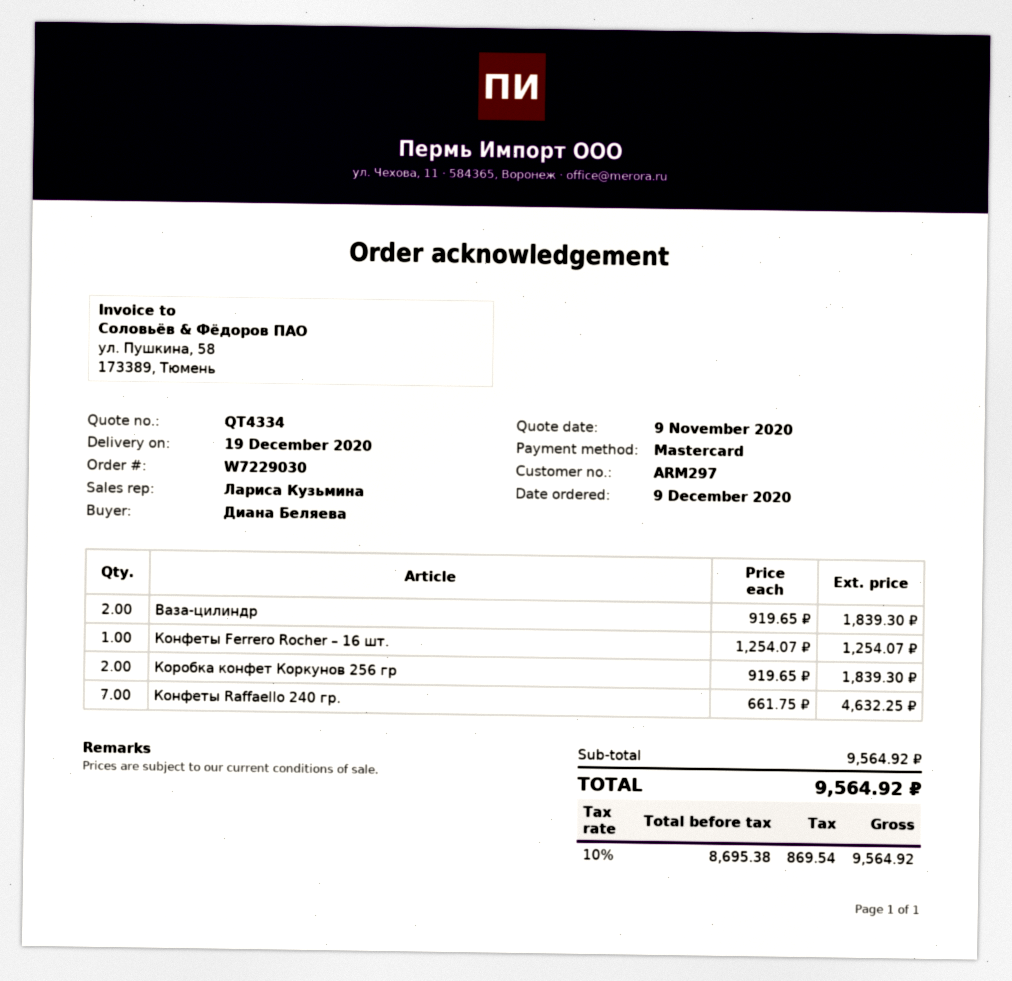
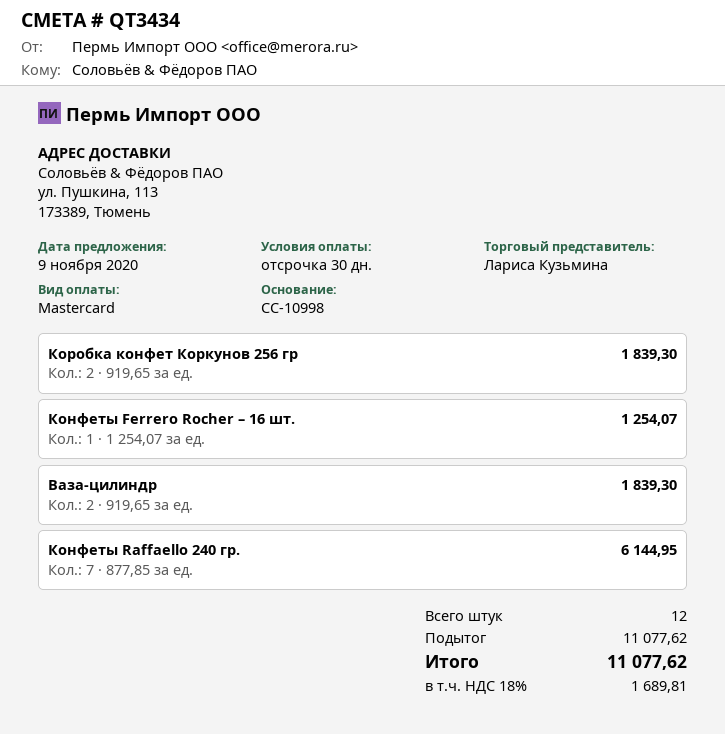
quote number: QT4334 -> QT3434
Конфеты Raffaello 240 гр.: 7 x 661.75 = 4632.25 -> 7 x 877.85 = 6144.95
subtotal: 9564.92 -> 11077.62
tax: 10% = 869.54 -> 18% = 1689.81
total: 9564.92 -> 11077.62

